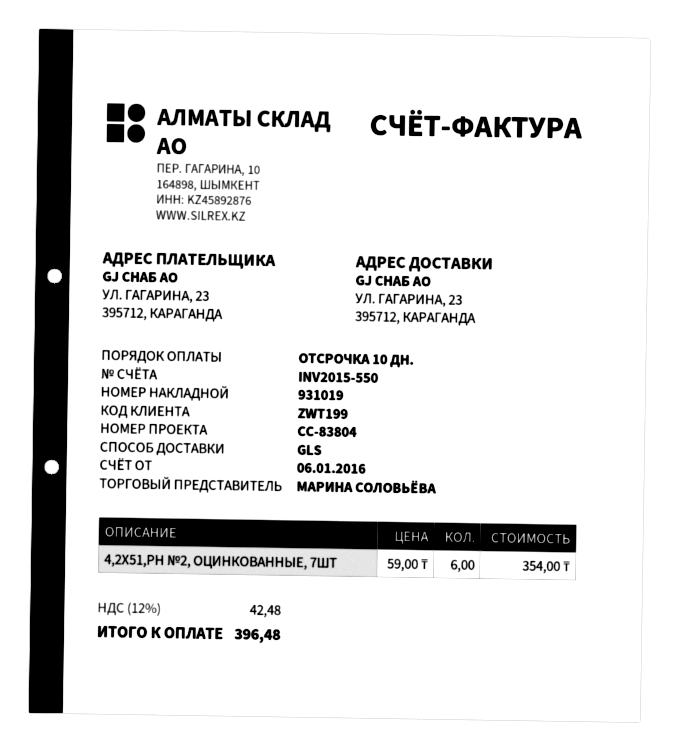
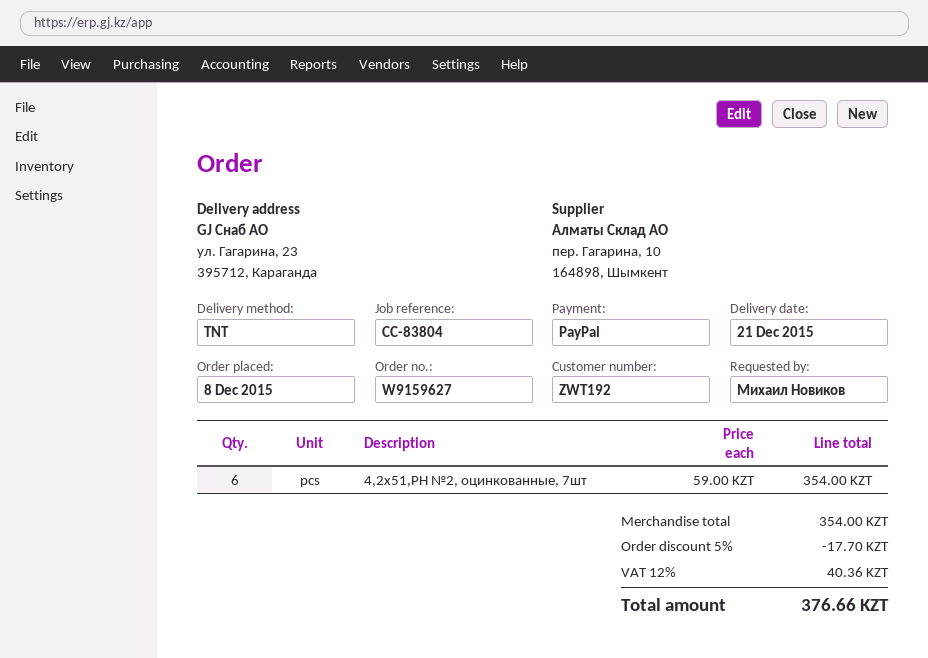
customer number: ZWT199 -> ZWT192
shipping method: GLS -> TNT
discount: none -> 5% = 17.70
tax: 12% = 42.48 -> 12% = 40.36
total: 396.48 -> 376.66

